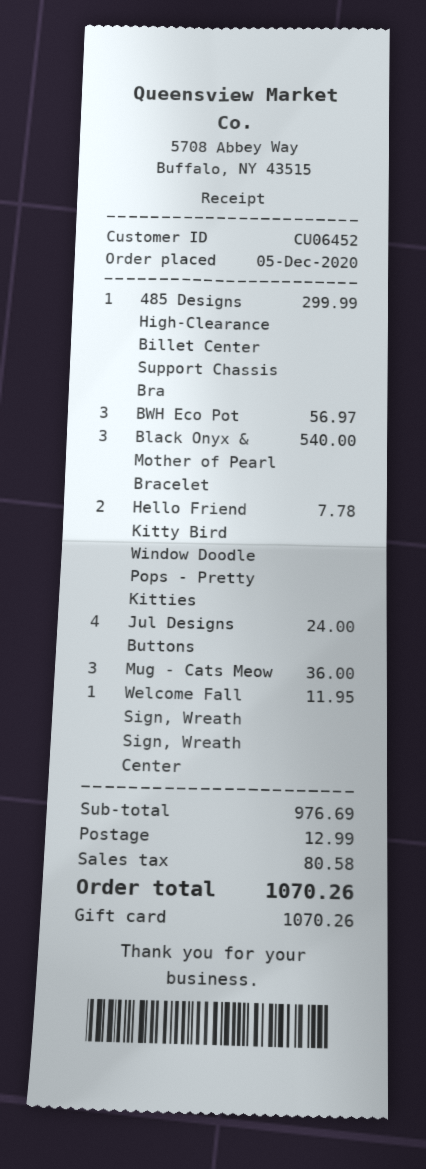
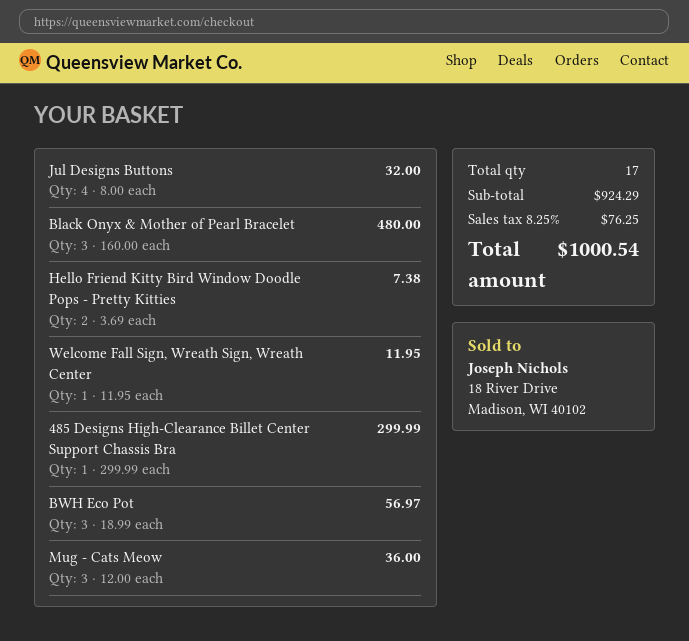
Black Onyx & Mother of Pearl Bracelet: 3 for 540.00 -> 3 for 480.00
Hello Friend Kitty Bird Window Doodle Pops - Pretty Kitties: 2 for 7.78 -> 2 for 7.38
Jul Designs Buttons: 4 for 24.00 -> 4 for 32.00
subtotal: 976.69 -> 924.29
shipping: 12.99 -> none
tax: 80.58 -> 76.25
total: 1070.26 -> 1000.54

